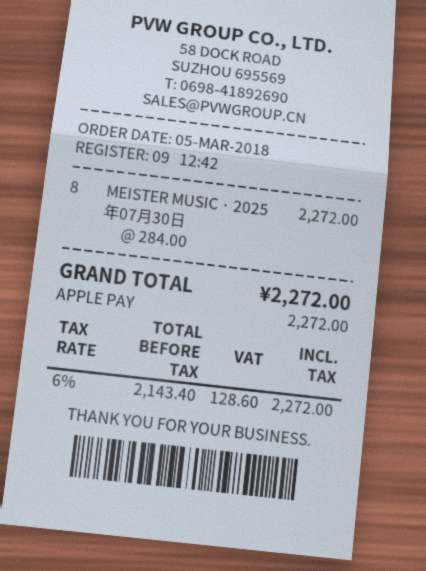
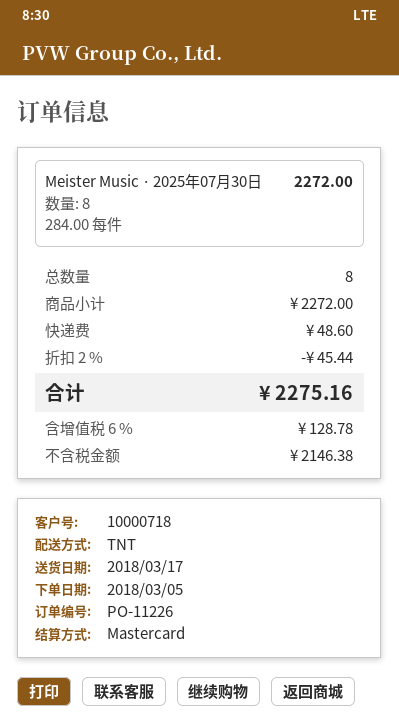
payment method: Apple Pay -> Mastercard
discount: none -> 2% = 45.44
shipping: none -> 48.60
net: 2143.40 -> 2146.38
tax: 6% = 128.60 -> 6% = 128.78
total: 2272.00 -> 2275.16

